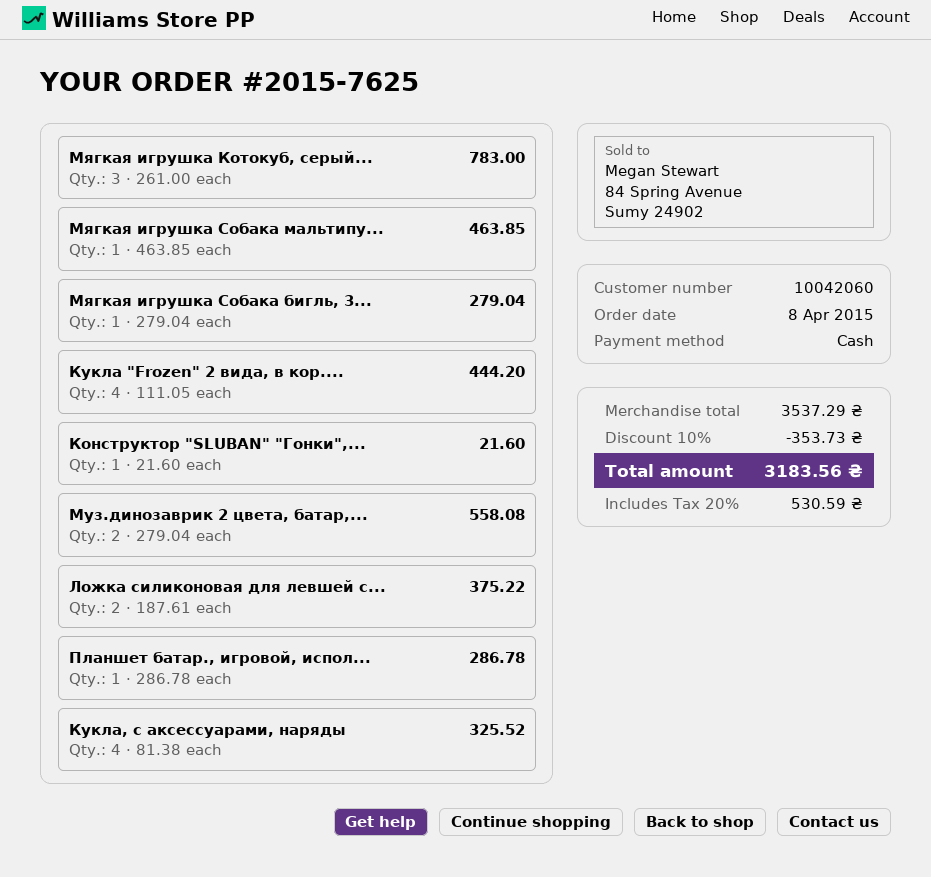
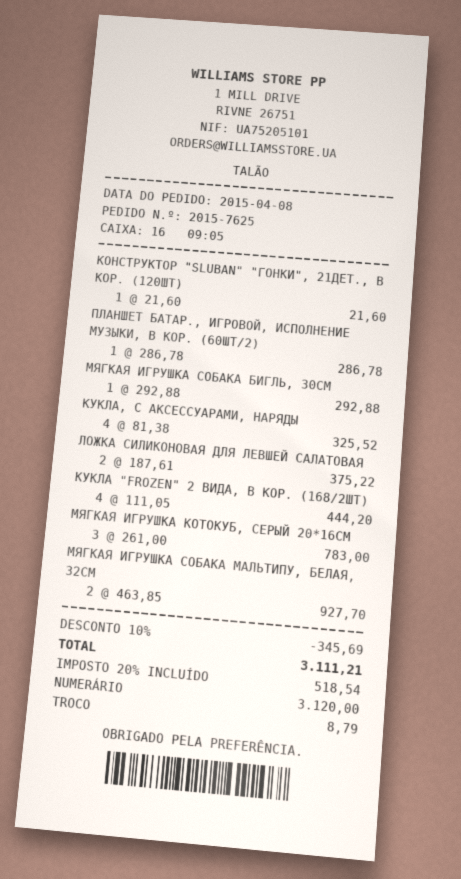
Мягкая игрушка Собака мальтипу...: 1 x 463.85 = 463.85 -> 2 x 463.85 = 927.70
Мягкая игрушка Собака бигль, 3...: 1 x 279.04 = 279.04 -> 1 x 292.88 = 292.88
Муз.динозаврик 2 цвета, батар,...: 2 x 279.04 = 558.08 -> none
discount: 10% = 353.73 -> 10% = 345.69
tax: 20% = 530.59 -> 20% = 518.54
total: 3183.56 -> 3111.21

